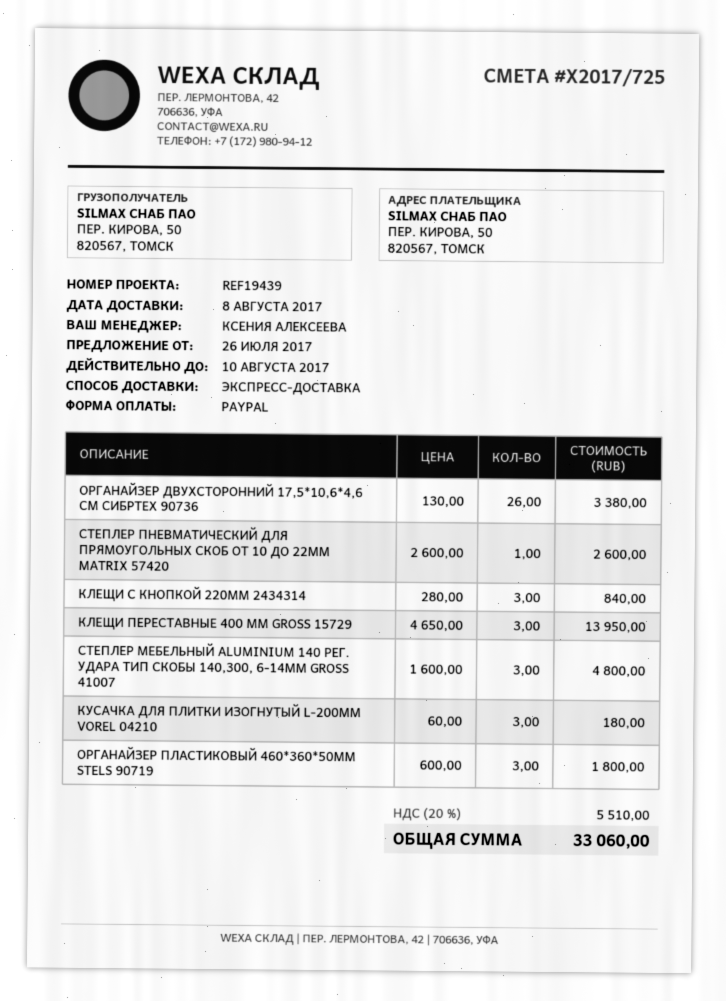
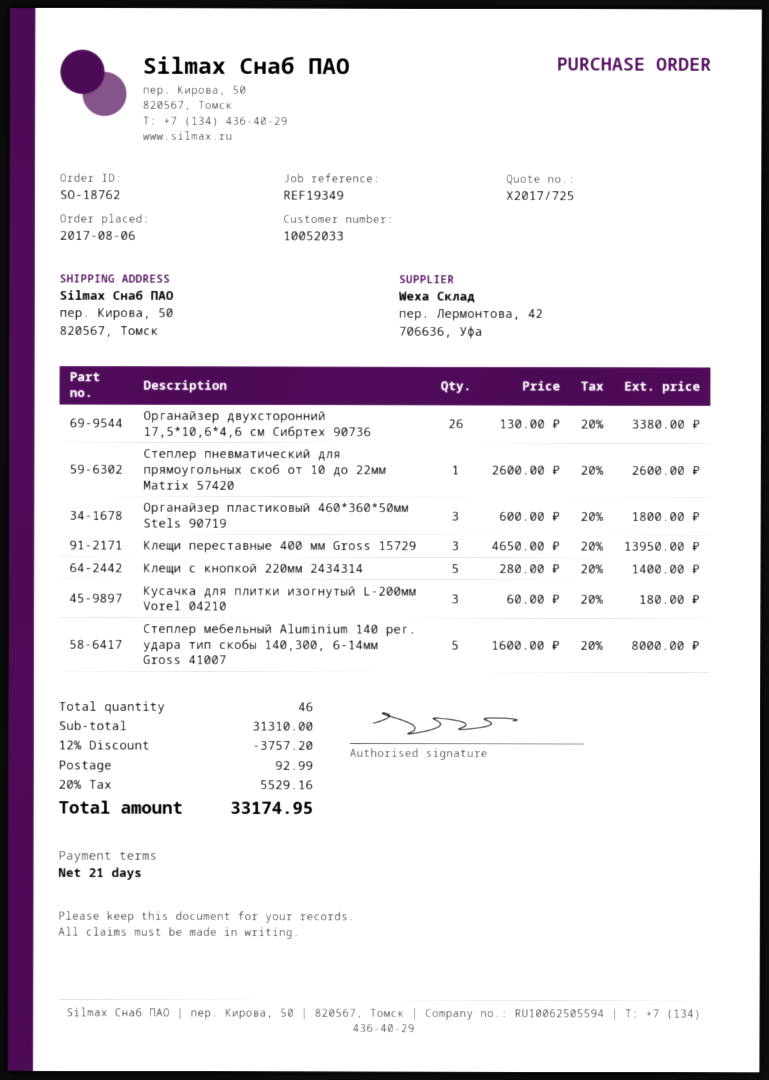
reference: REF19439 -> REF19349
КЛЕЩИ С КНОПКОЙ 220ММ 2434314: 3 x 280.00 = 840.00 -> 5 x 280.00 = 1400.00
СТЕПЛЕР МЕБЕЛЬНЫЙ ALUMINIUM 140 РЕГ. УДАРА ТИП СКОБЫ 140,300, 6-14ММ GROSS 41007: 3 x 1600.00 = 4800.00 -> 5 x 1600.00 = 8000.00
discount: none -> 12% = 3757.20
shipping: none -> 92.99
tax: 20% = 5510.00 -> 20% = 5529.16
total: 33060.00 -> 33174.95

